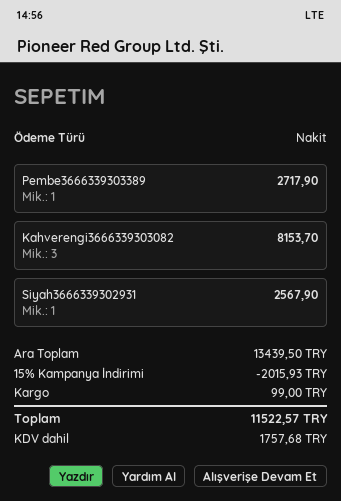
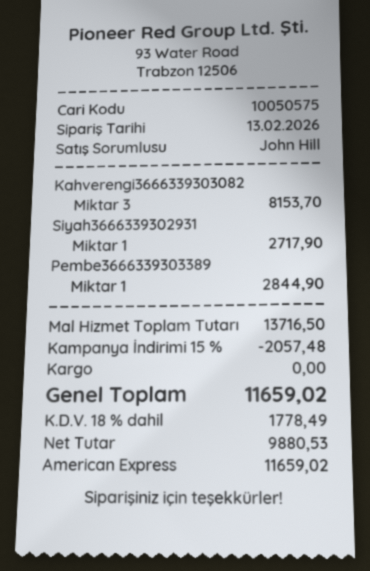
payment method: cash -> American Express
Pembe3666339303389: 1 for 2717.90 -> 1 for 2844.90
Siyah3666339302931: 1 for 2567.90 -> 1 for 2717.90
subtotal: 13439.50 -> 13716.50
discount: 15% = 2015.93 -> 15% = 2057.48
shipping: 99.00 -> 0.00
tax: 1757.68 -> 1778.49
total: 11522.57 -> 11659.02

